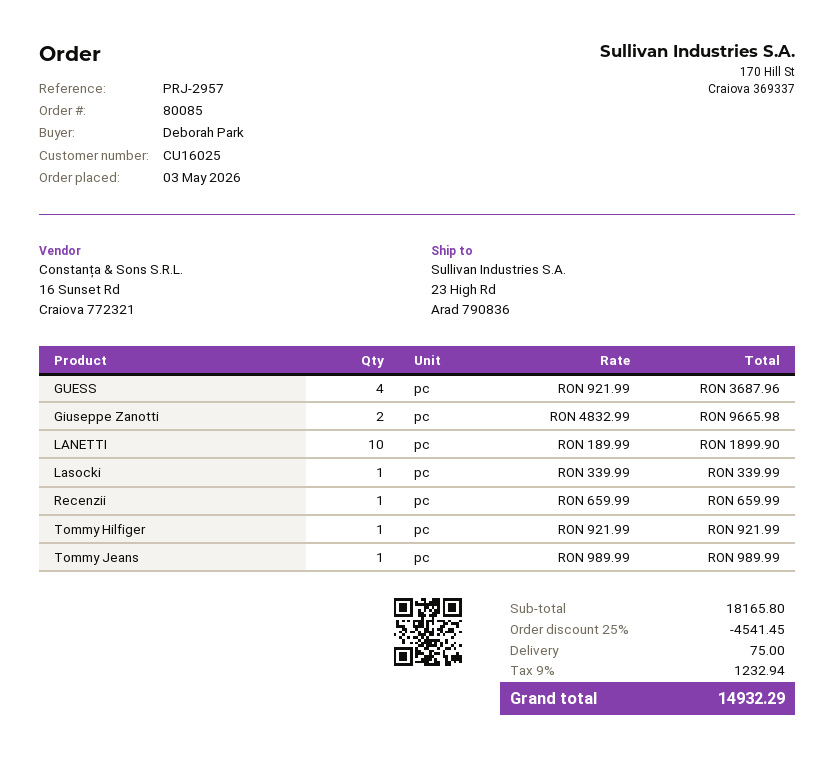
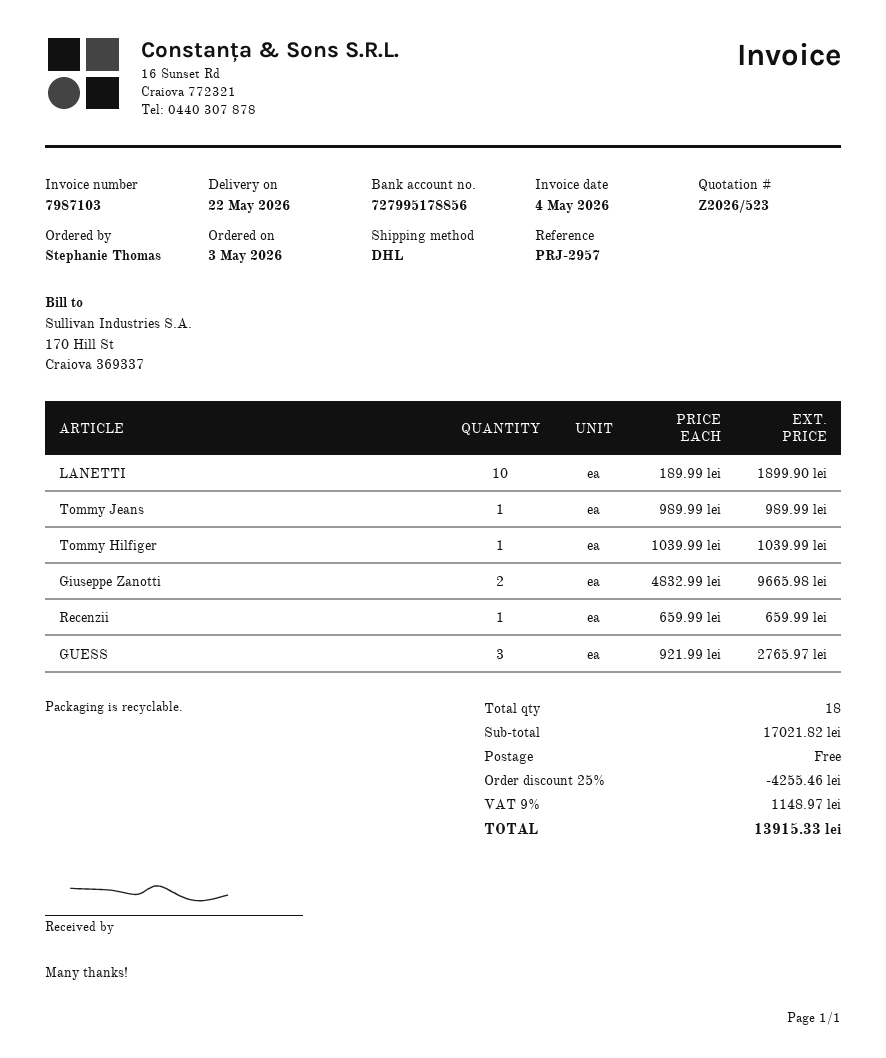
ordered by: Deborah Park -> Stephanie Thomas
GUESS: 4 x 921.99 = 3687.96 -> 3 x 921.99 = 2765.97
Lasocki: 1 x 339.99 = 339.99 -> none
Tommy Hilfiger: 1 x 921.99 = 921.99 -> 1 x 1039.99 = 1039.99
subtotal: 18165.80 -> 17021.82
discount: 25% = 4541.45 -> 25% = 4255.46
shipping: 75.00 -> 0.00
tax: 9% = 1232.94 -> 9% = 1148.97
total: 14932.29 -> 13915.33

